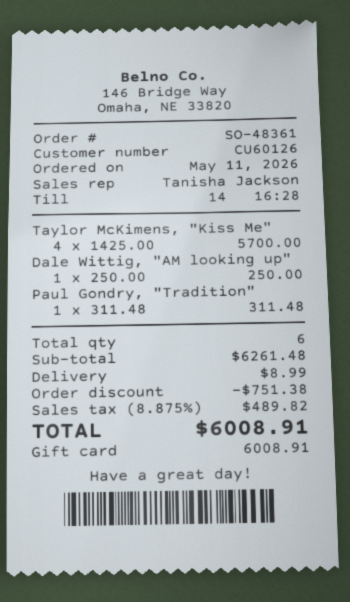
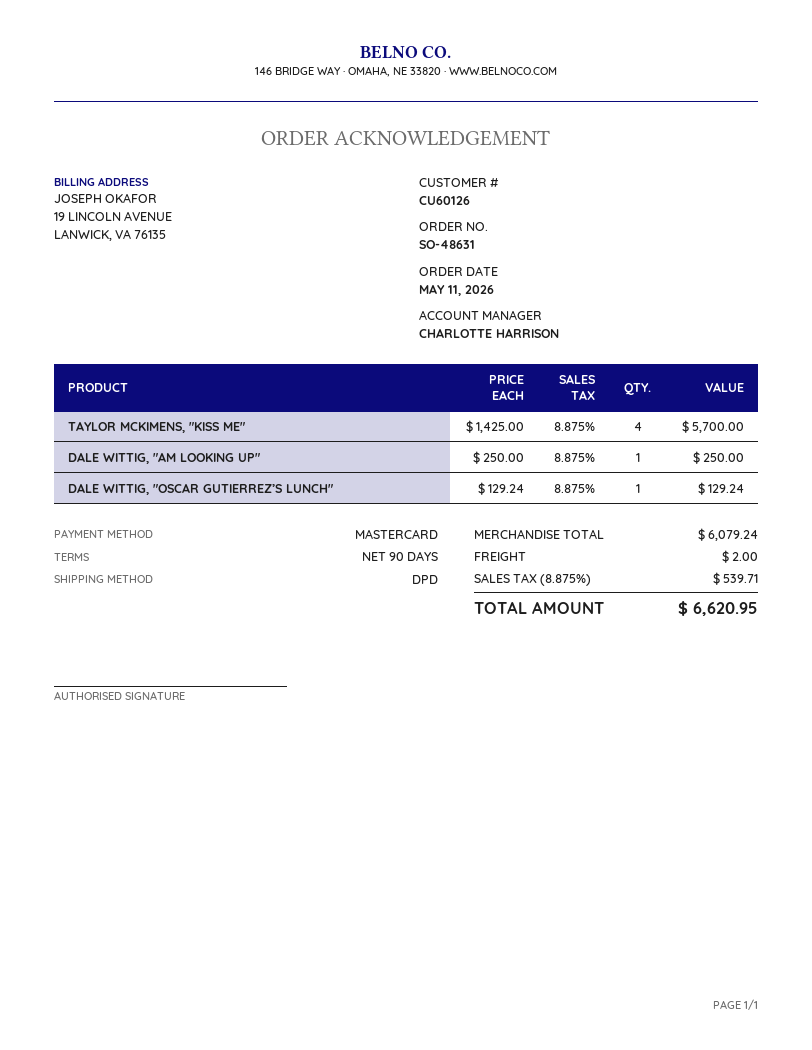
order number: SO-48361 -> SO-48631
sales rep: Tanisha Jackson -> CHARLOTTE HARRISON
payment method: gift card -> Mastercard
Paul Gondry, "Tradition": 1 x 311.48 = 311.48 -> none
DALE WITTIG, "OSCAR GUTIERREZ’S LUNCH": none -> 1 x 129.24 = 129.24
subtotal: 6261.48 -> 6079.24
discount: 751.38 -> none
shipping: 8.99 -> 2.00
tax: 8.875% = 489.82 -> 8.875% = 539.71
total: 6008.91 -> 6620.95

